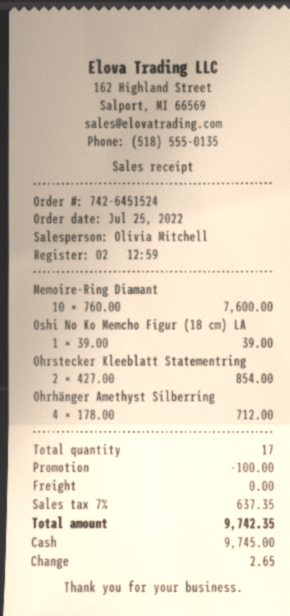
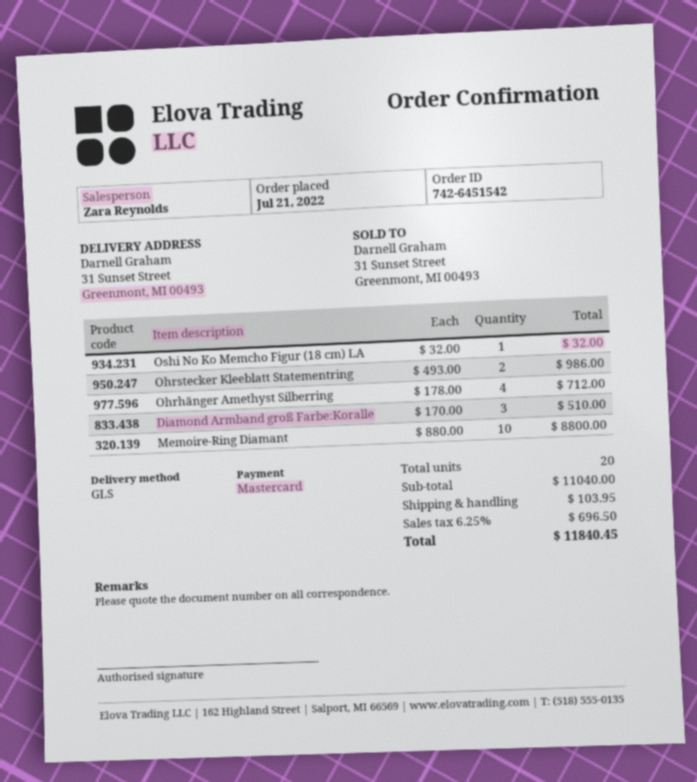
order number: 742-6451524 -> 742-6451542
order date: 2022-07-25 -> 2022-07-21
sales rep: Olivia Mitchell -> Zara Reynolds
payment method: cash -> Mastercard
Memoire-Ring Diamant: 10 x 760.00 = 7600.00 -> 10 x 880.00 = 8800.00
Oshi No Ko Memcho Figur (18 cm) LA: 1 x 39.00 = 39.00 -> 1 x 32.00 = 32.00
Ohrstecker Kleeblatt Statementring: 2 x 427.00 = 854.00 -> 2 x 493.00 = 986.00
Diamond Armband groß Farbe:Koralle: none -> 3 x 170.00 = 510.00
total quantity: 17 -> 20
discount: 100.00 -> none
shipping: 0.00 -> 103.95
tax: 7% = 637.35 -> 6.25% = 696.50
total: 9742.35 -> 11840.45

